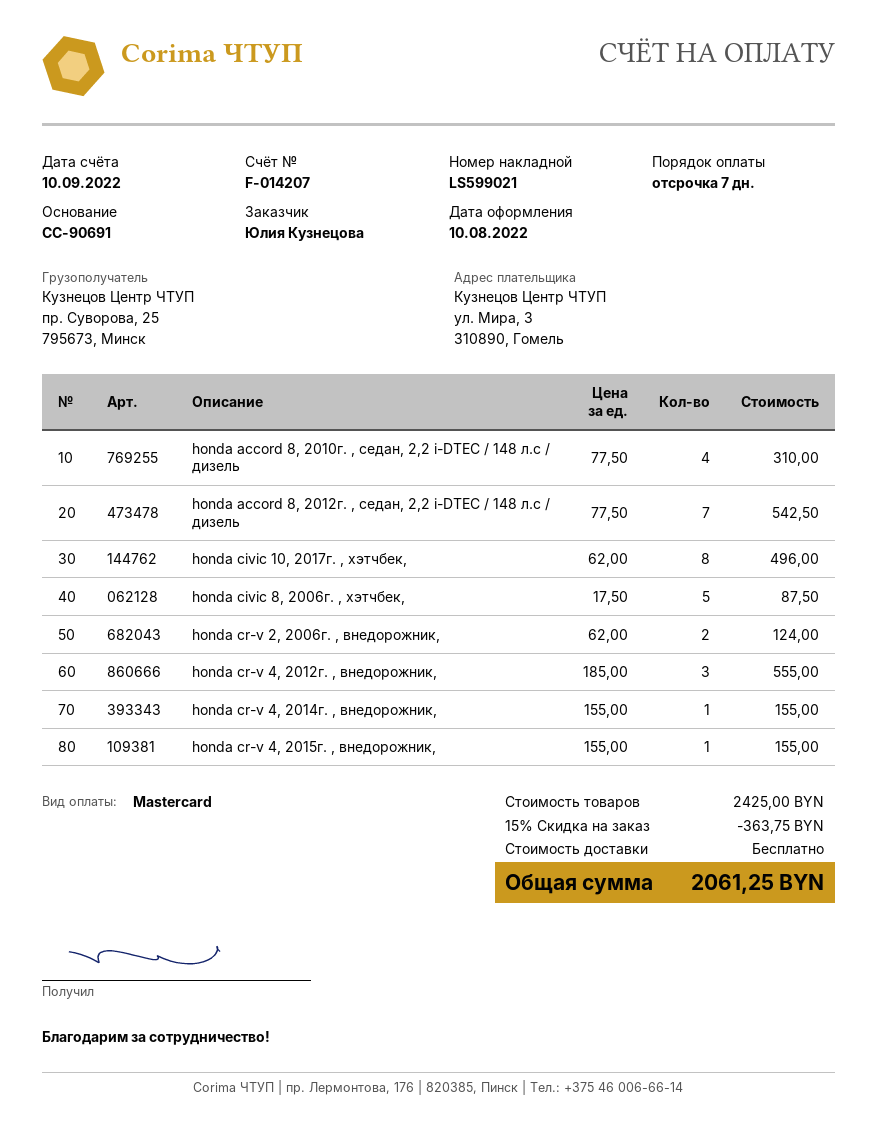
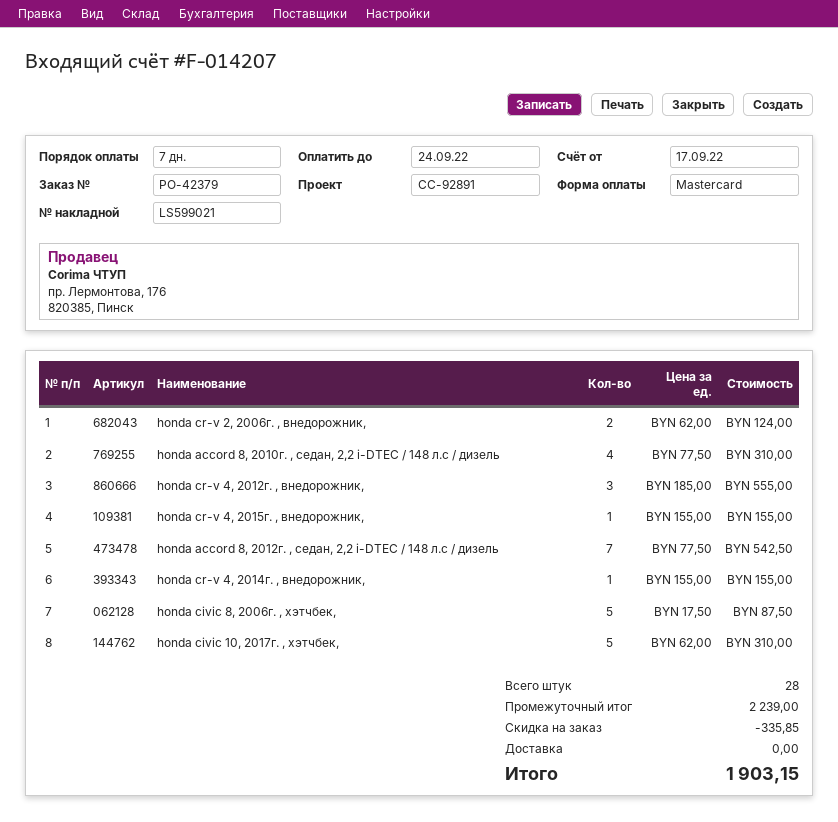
invoice date: 2022-09-10 -> 2022-09-17
reference: CC-90691 -> CC-92891
honda civic 10, 2017г. , хэтчбек,: 8 x 62.00 = 496.00 -> 5 x 62.00 = 310.00
subtotal: 2425.00 -> 2239.00
discount: 363.75 -> 335.85
total: 2061.25 -> 1903.15

